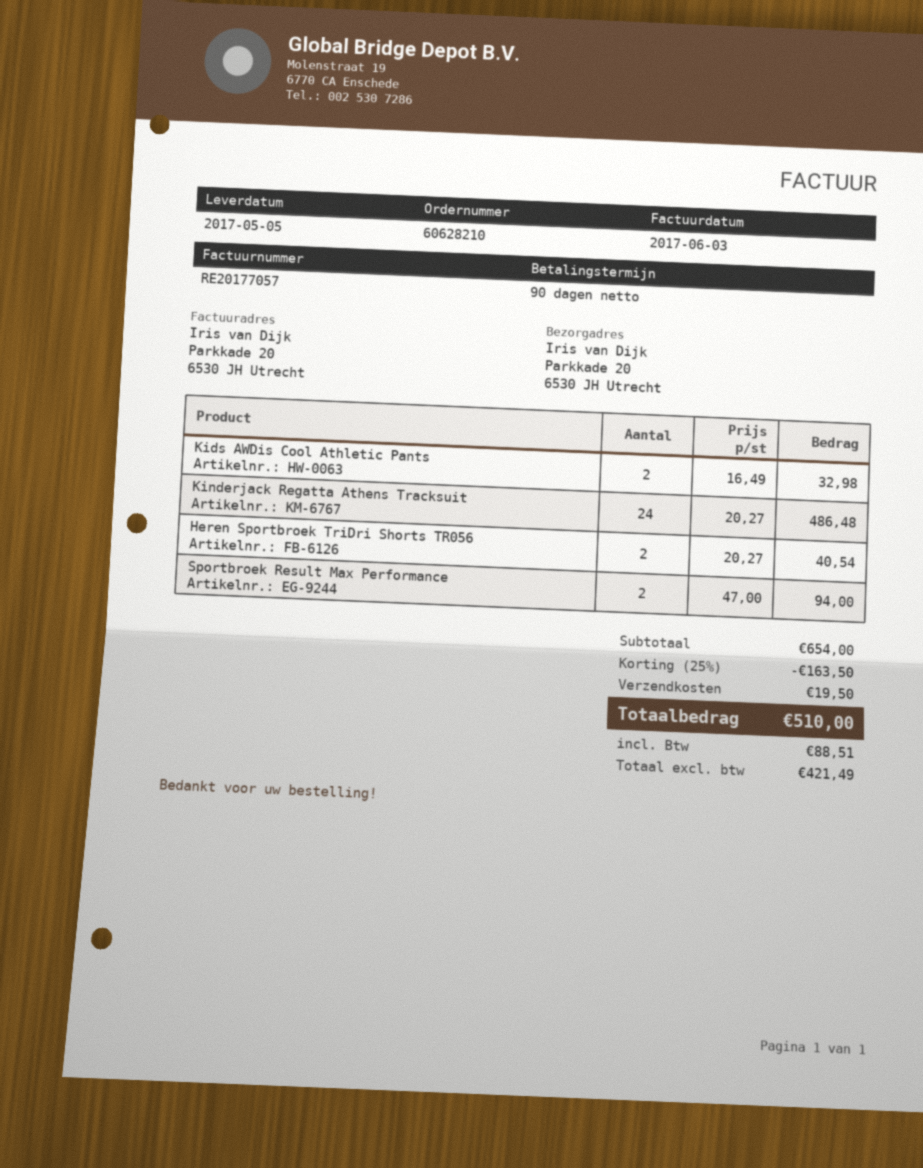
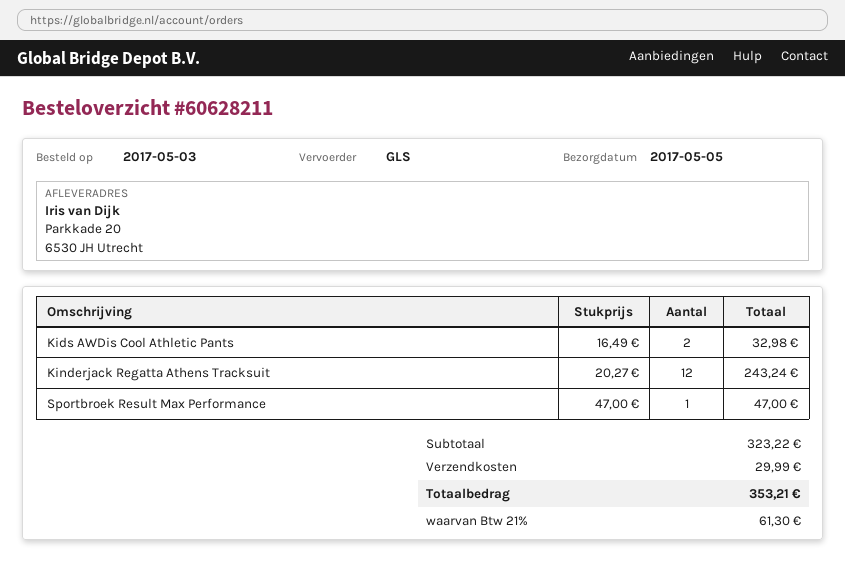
order number: 60628210 -> 60628211
Kinderjack Regatta Athens Tracksuit: 24 x 20.27 = 486.48 -> 12 x 20.27 = 243.24
Heren Sportbroek TriDri Shorts TR056: 2 x 20.27 = 40.54 -> none
Sportbroek Result Max Performance: 2 x 47.00 = 94.00 -> 1 x 47.00 = 47.00
subtotal: 654.00 -> 323.22
discount: 25% = 163.50 -> none
shipping: 19.50 -> 29.99
tax: 88.51 -> 61.30
total: 510.00 -> 353.21

